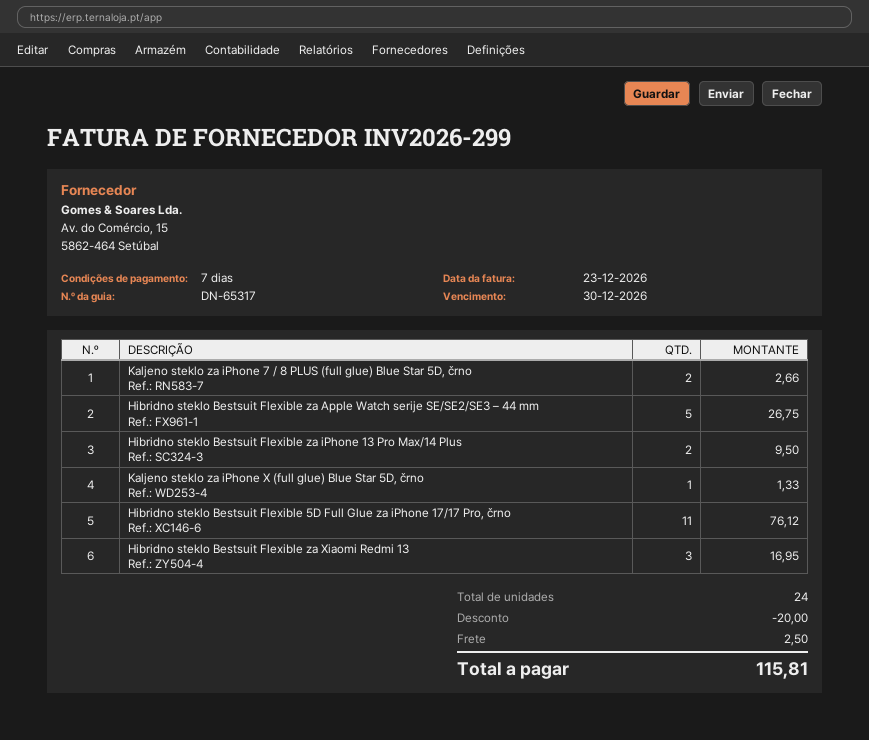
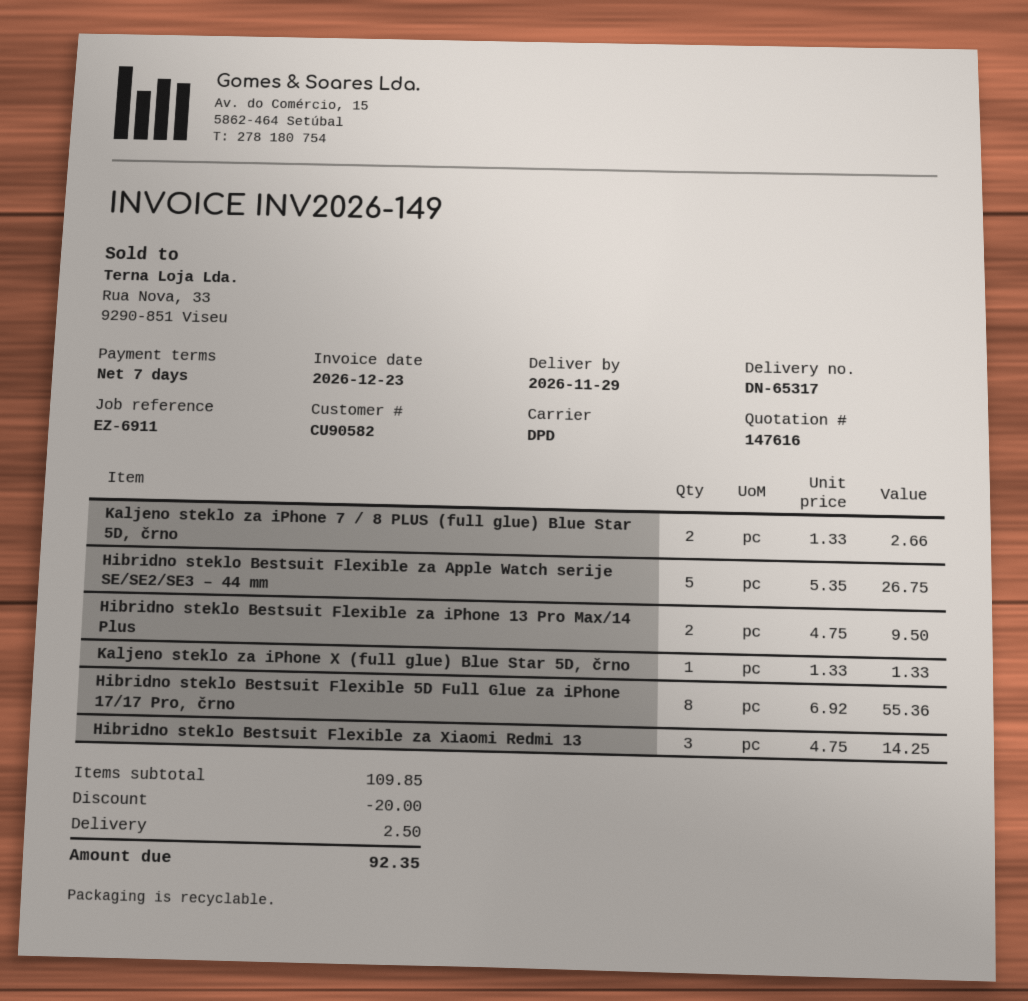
invoice number: INV2026-299 -> INV2026-149
Hibridno steklo Bestsuit Flexible 5D Full Glue za iPhone 17/17 Pro, črno: 11 for 76.12 -> 8 for 55.36
Hibridno steklo Bestsuit Flexible za Xiaomi Redmi 13: 3 for 16.95 -> 3 for 14.25
total: 115.81 -> 92.35

